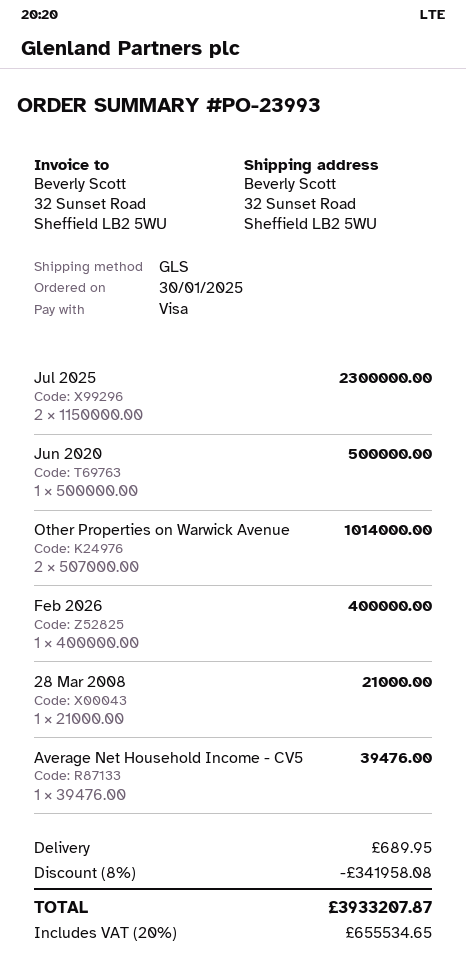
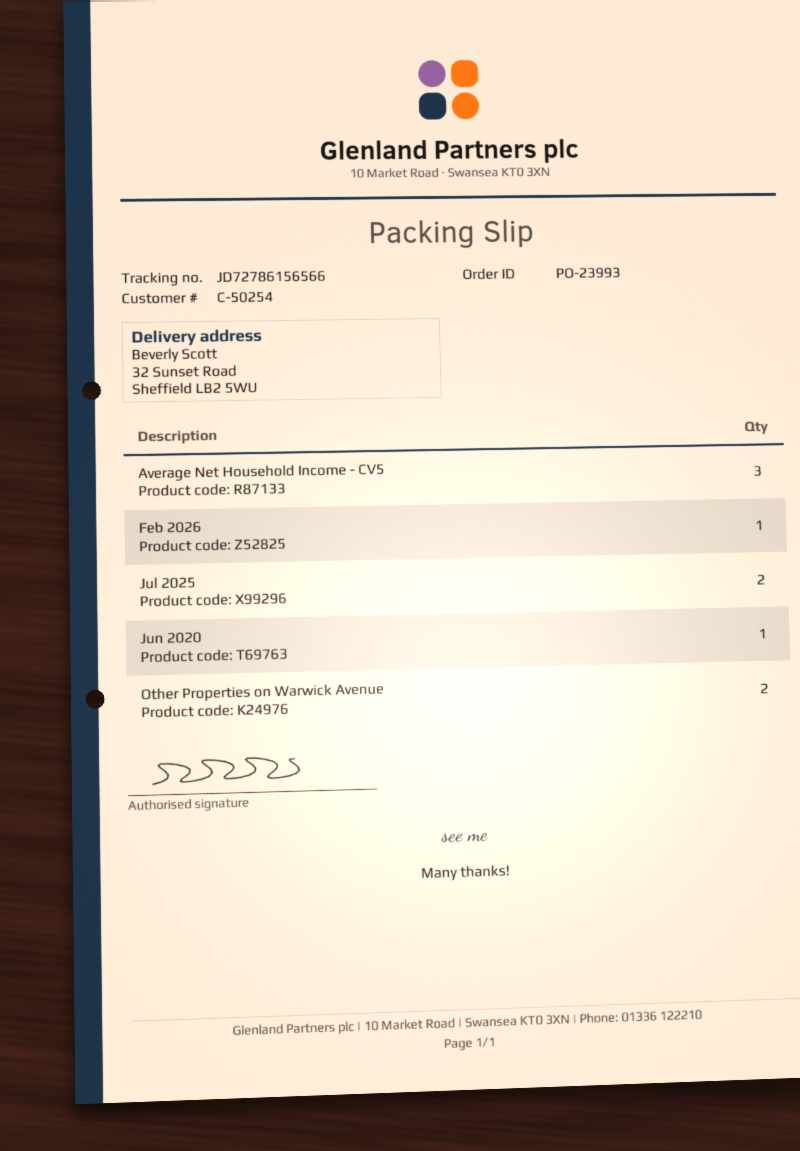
28 Mar 2008: 1 -> none
Average Net Household Income - CV5: 1 -> 3

